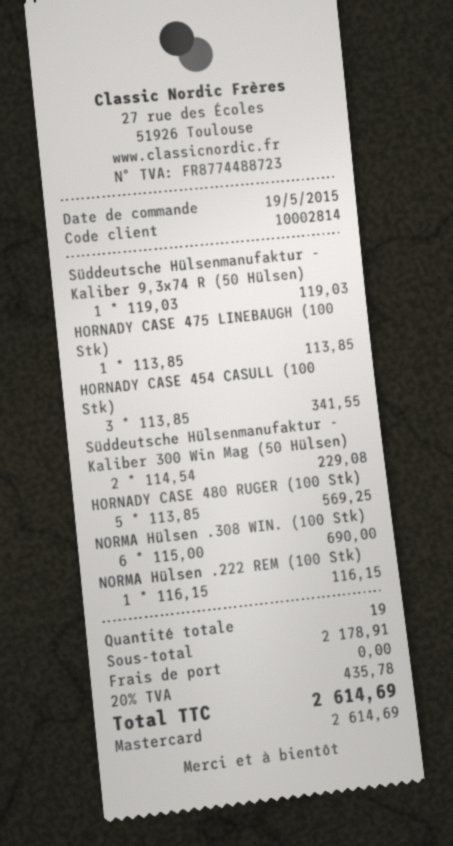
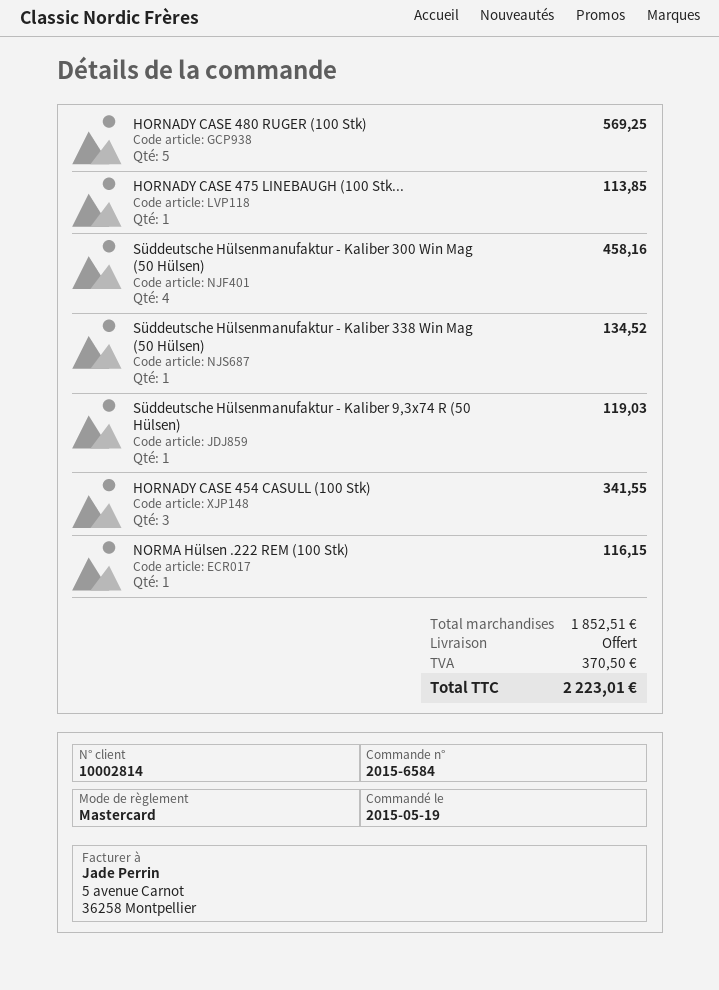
Süddeutsche Hülsenmanufaktur - Kaliber 300 Win Mag (50 Hülsen): 2 for 229.08 -> 4 for 458.16
NORMA Hülsen .308 WIN. (100 Stk): 6 for 690.00 -> none
Süddeutsche Hülsenmanufaktur - Kaliber 338 Win Mag (50 Hülsen): none -> 1 for 134.52
subtotal: 2178.91 -> 1852.51
tax: 435.78 -> 370.50
total: 2614.69 -> 2223.01

